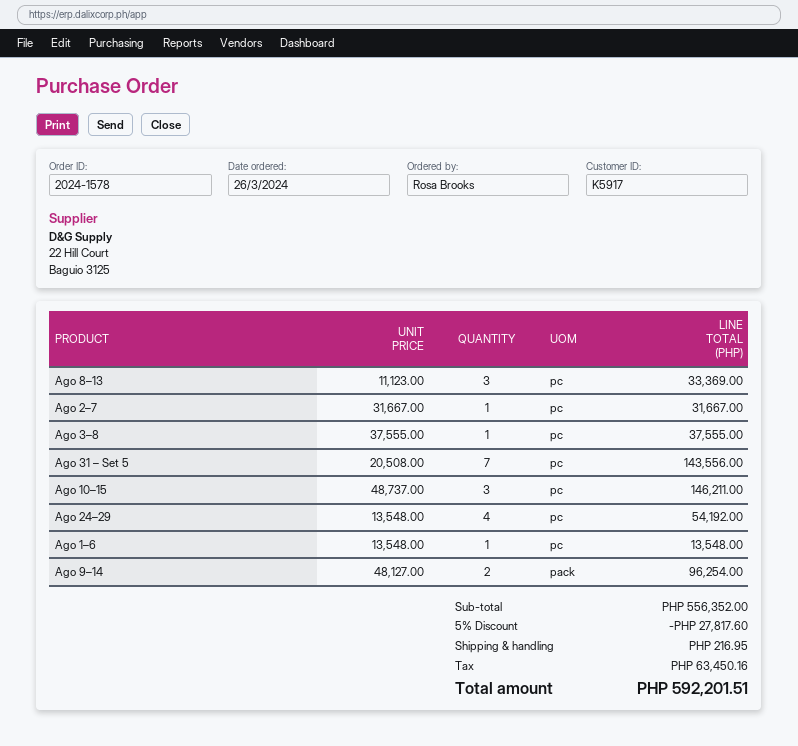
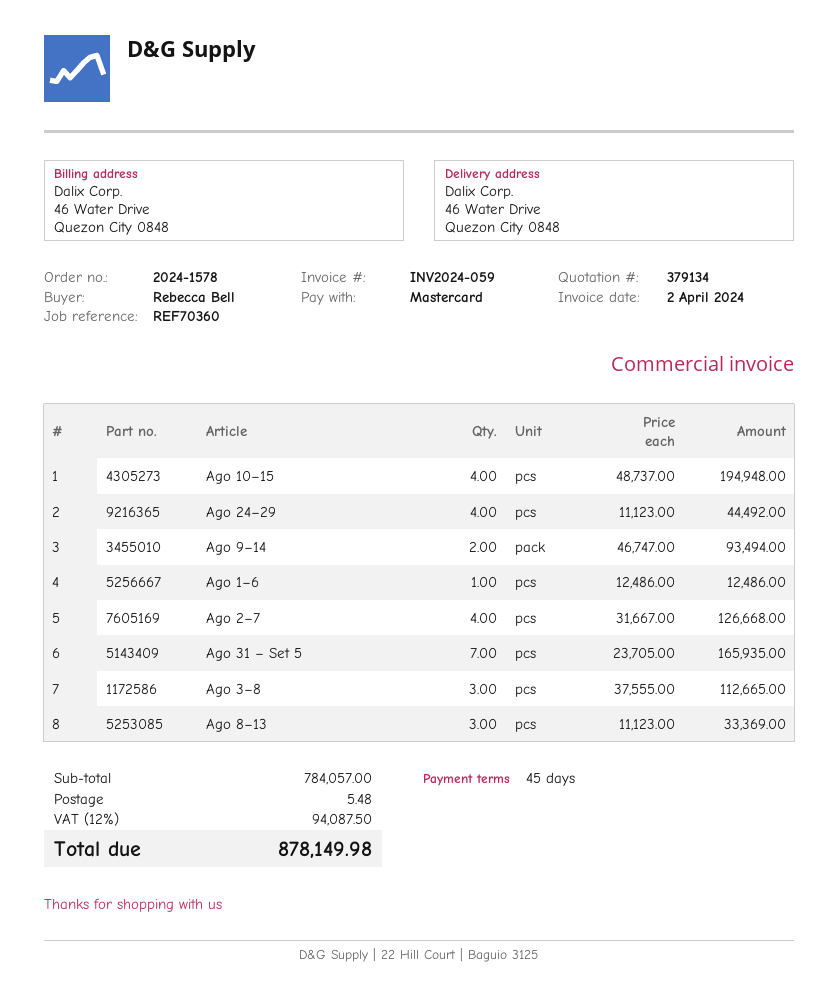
ordered by: Rosa Brooks -> Rebecca Bell
Ago 2–7: 1 x 31667.00 = 31667.00 -> 4 x 31667.00 = 126668.00
Ago 3–8: 1 x 37555.00 = 37555.00 -> 3 x 37555.00 = 112665.00
Ago 31 – Set 5: 7 x 20508.00 = 143556.00 -> 7 x 23705.00 = 165935.00
Ago 10–15: 3 x 48737.00 = 146211.00 -> 4 x 48737.00 = 194948.00
Ago 24–29: 4 x 13548.00 = 54192.00 -> 4 x 11123.00 = 44492.00
Ago 1–6: 1 x 13548.00 = 13548.00 -> 1 x 12486.00 = 12486.00
Ago 9–14: 2 x 48127.00 = 96254.00 -> 2 x 46747.00 = 93494.00
subtotal: 556352.00 -> 784057.00
discount: 5% = 27817.60 -> none
shipping: 216.95 -> 5.48
tax: 63450.16 -> 94087.50
total: 592201.51 -> 878149.98

